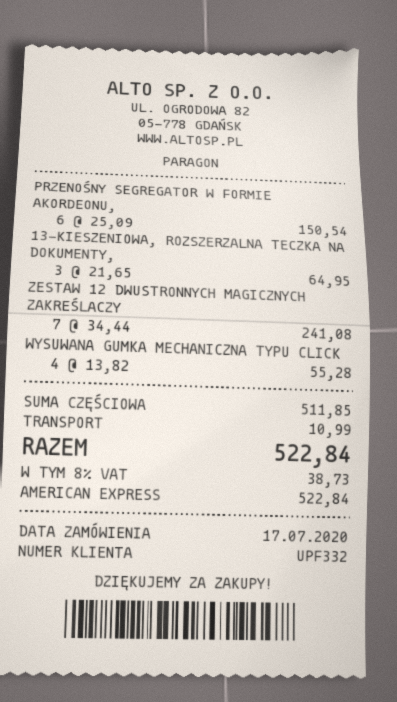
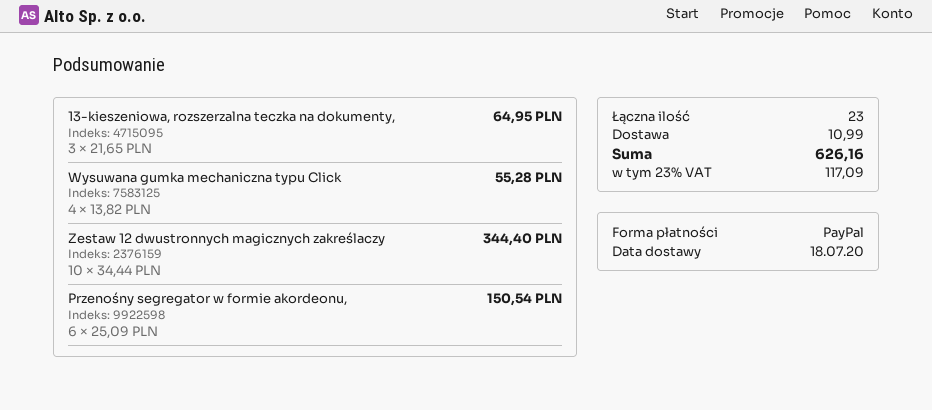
payment method: American Express -> PayPal
ZESTAW 12 DWUSTRONNYCH MAGICZNYCH ZAKREŚLACZY: 7 x 34.44 = 241.08 -> 10 x 34.44 = 344.40
tax: 8% = 38.73 -> 23% = 117.09
total: 522.84 -> 626.16

